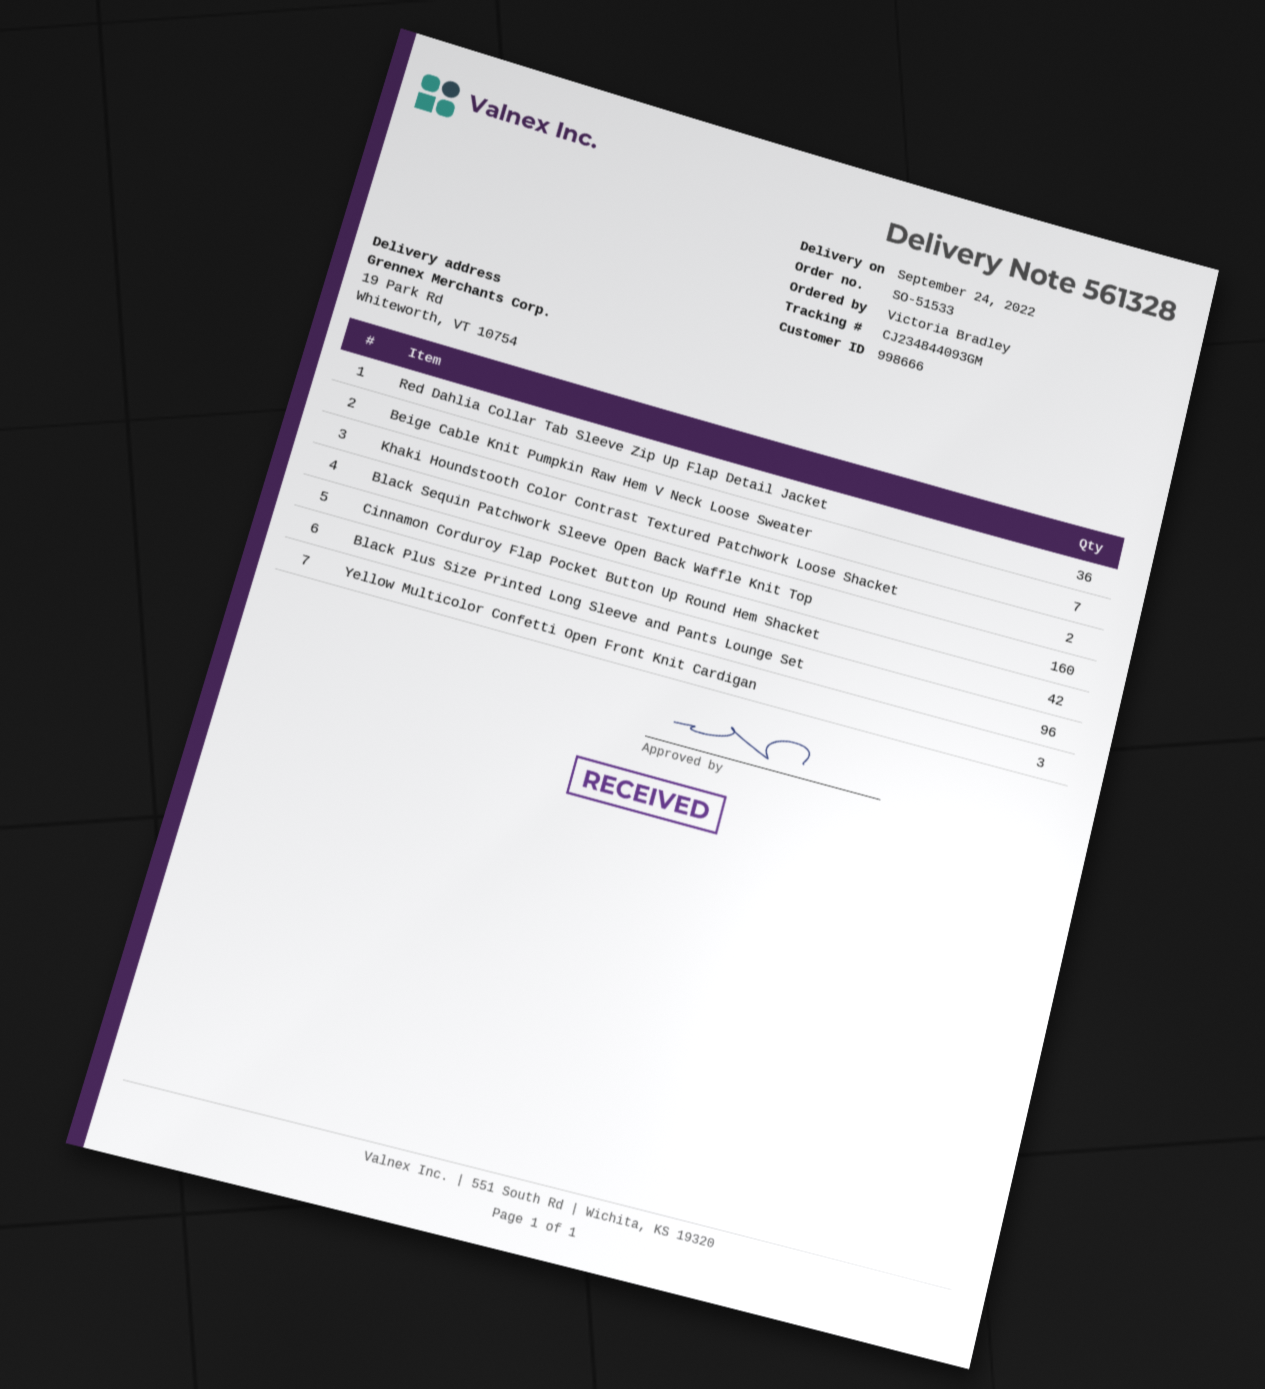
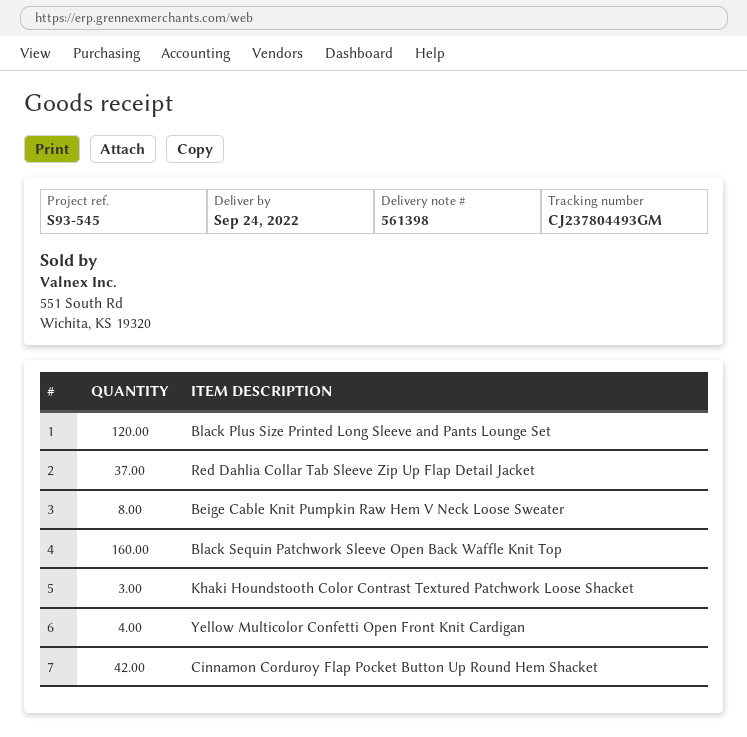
delivery note number: 561328 -> 561398
tracking number: CJ234844093GM -> CJ237804493GM
Red Dahlia Collar Tab Sleeve Zip Up Flap Detail Jacket: 36 -> 37
Beige Cable Knit Pumpkin Raw Hem V Neck Loose Sweater: 7 -> 8
Khaki Houndstooth Color Contrast Textured Patchwork Loose Shacket: 2 -> 3
Black Plus Size Printed Long Sleeve and Pants Lounge Set: 96 -> 120
Yellow Multicolor Confetti Open Front Knit Cardigan: 3 -> 4

